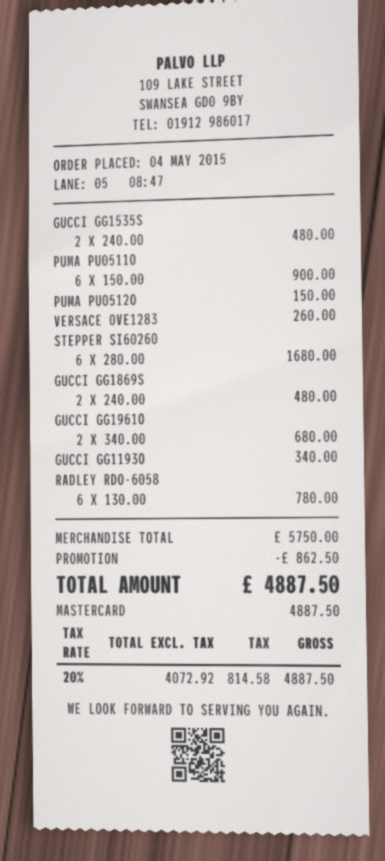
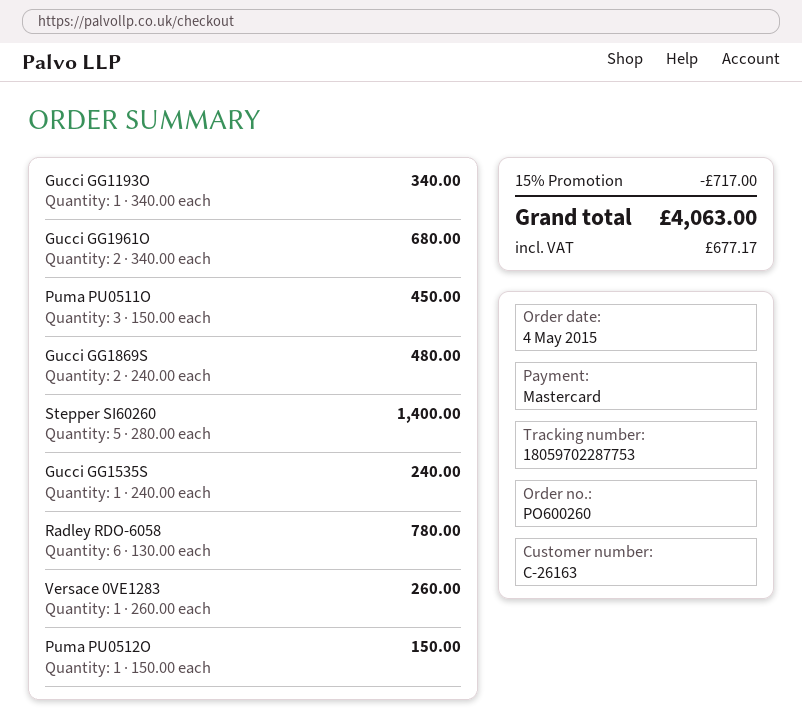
GUCCI GG1535S: 2 x 240.00 = 480.00 -> 1 x 240.00 = 240.00
PUMA PU0511O: 6 x 150.00 = 900.00 -> 3 x 150.00 = 450.00
STEPPER SI60260: 6 x 280.00 = 1680.00 -> 5 x 280.00 = 1400.00
discount: 862.50 -> 717.00
tax: 814.58 -> 677.17
total: 4887.50 -> 4063.00

